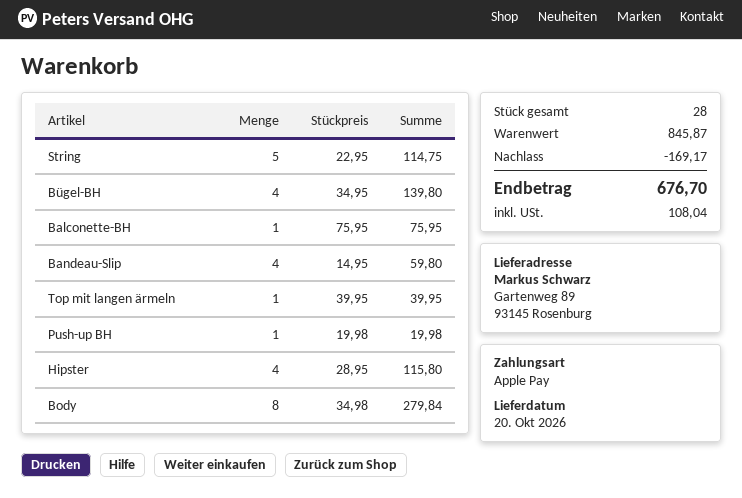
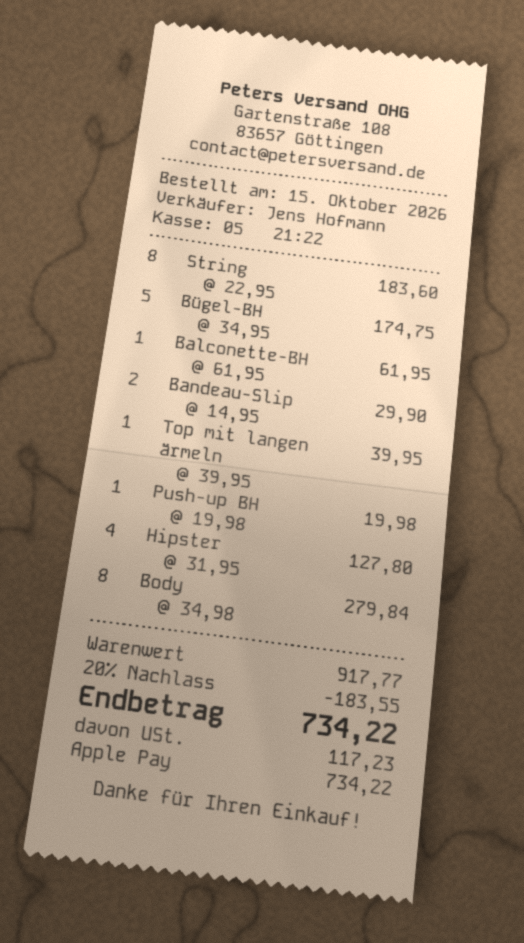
String: 5 x 22.95 = 114.75 -> 8 x 22.95 = 183.60
Bügel-BH: 4 x 34.95 = 139.80 -> 5 x 34.95 = 174.75
Balconette-BH: 1 x 75.95 = 75.95 -> 1 x 61.95 = 61.95
Bandeau-Slip: 4 x 14.95 = 59.80 -> 2 x 14.95 = 29.90
Hipster: 4 x 28.95 = 115.80 -> 4 x 31.95 = 127.80
subtotal: 845.87 -> 917.77
discount: 169.17 -> 183.55
tax: 108.04 -> 117.23
total: 676.70 -> 734.22

